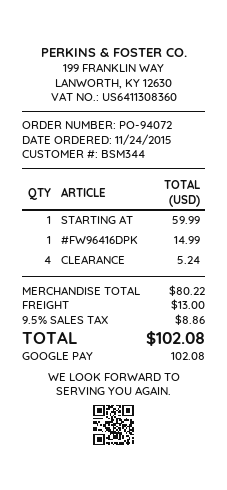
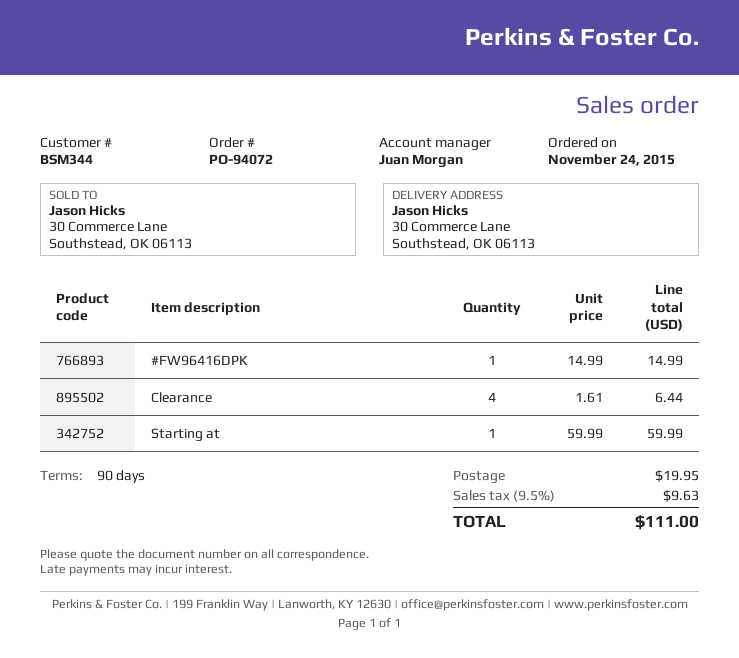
CLEARANCE: 4 for 5.24 -> 4 for 6.44
shipping: 13.00 -> 19.95
tax: 9.5% = 8.86 -> 9.5% = 9.63
total: 102.08 -> 111.00

